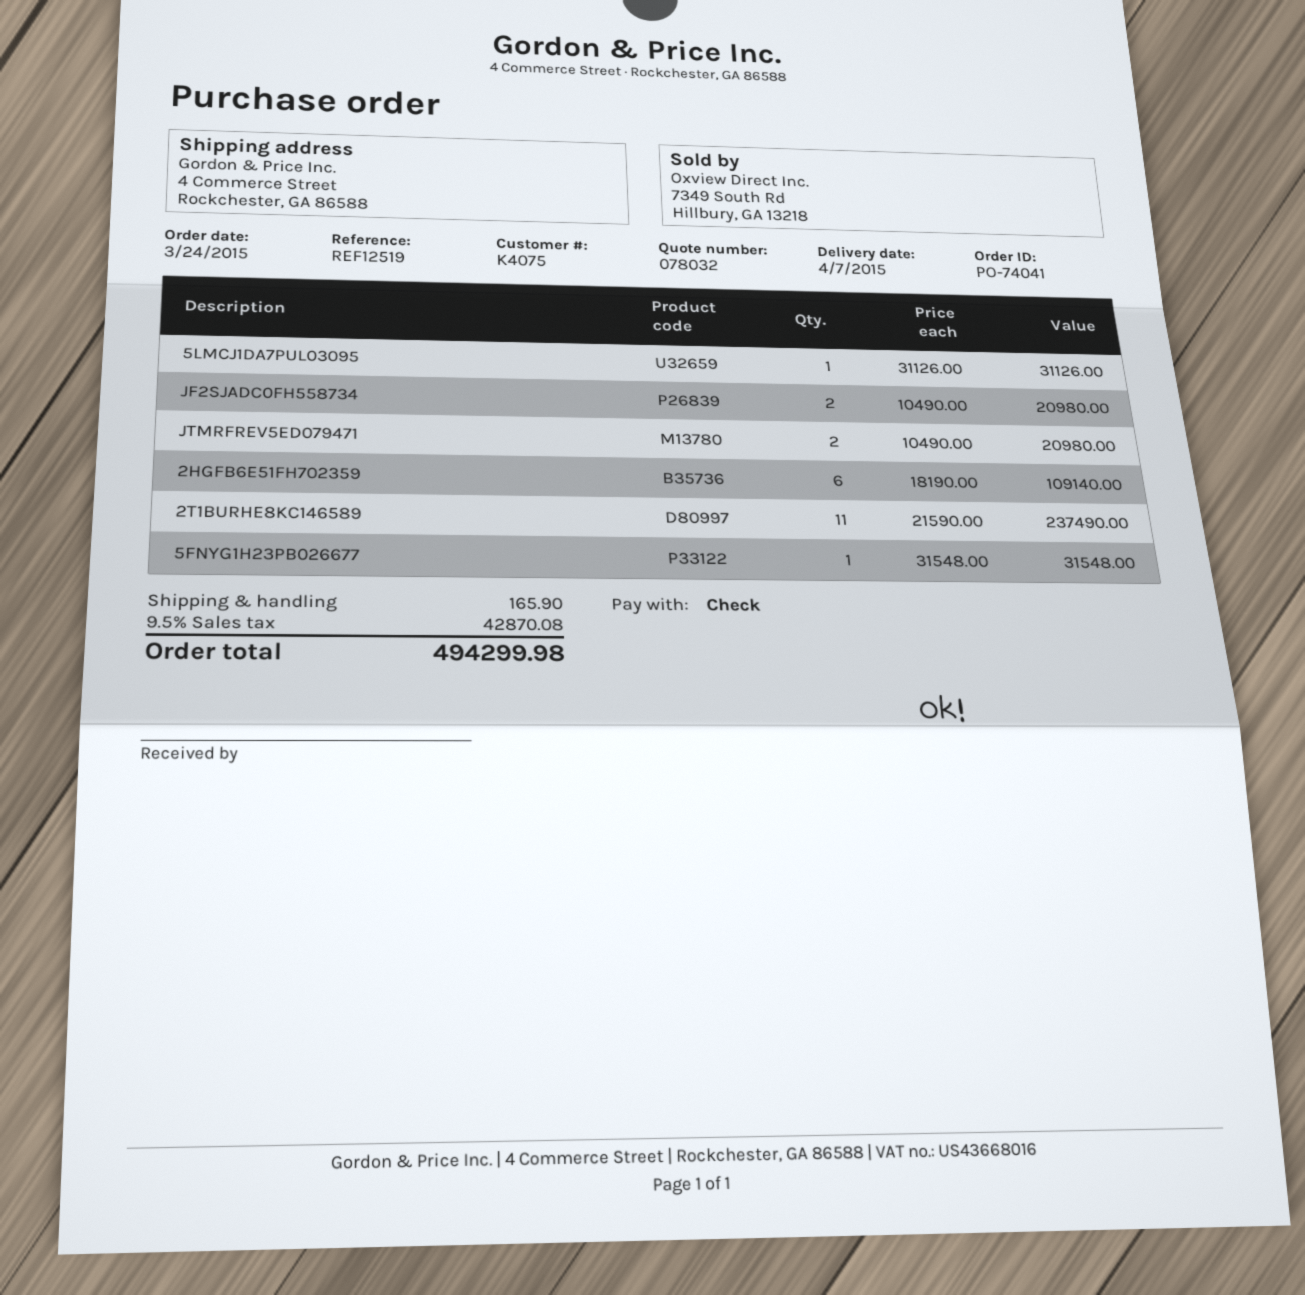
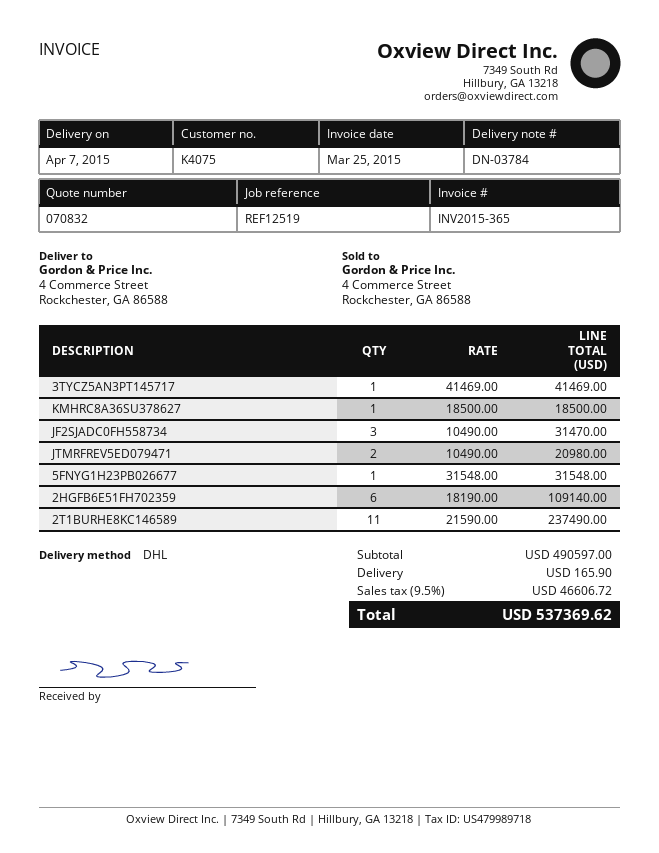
quote number: 078032 -> 070832
5LMCJ1DA7PUL03095: 1 x 31126.00 = 31126.00 -> none
JF2SJADC0FH558734: 2 x 10490.00 = 20980.00 -> 3 x 10490.00 = 31470.00
3TYCZ5AN3PT145717: none -> 1 x 41469.00 = 41469.00
KMHRC8A36SU378627: none -> 1 x 18500.00 = 18500.00
tax: 9.5% = 42870.08 -> 9.5% = 46606.72
total: 494299.98 -> 537369.62

